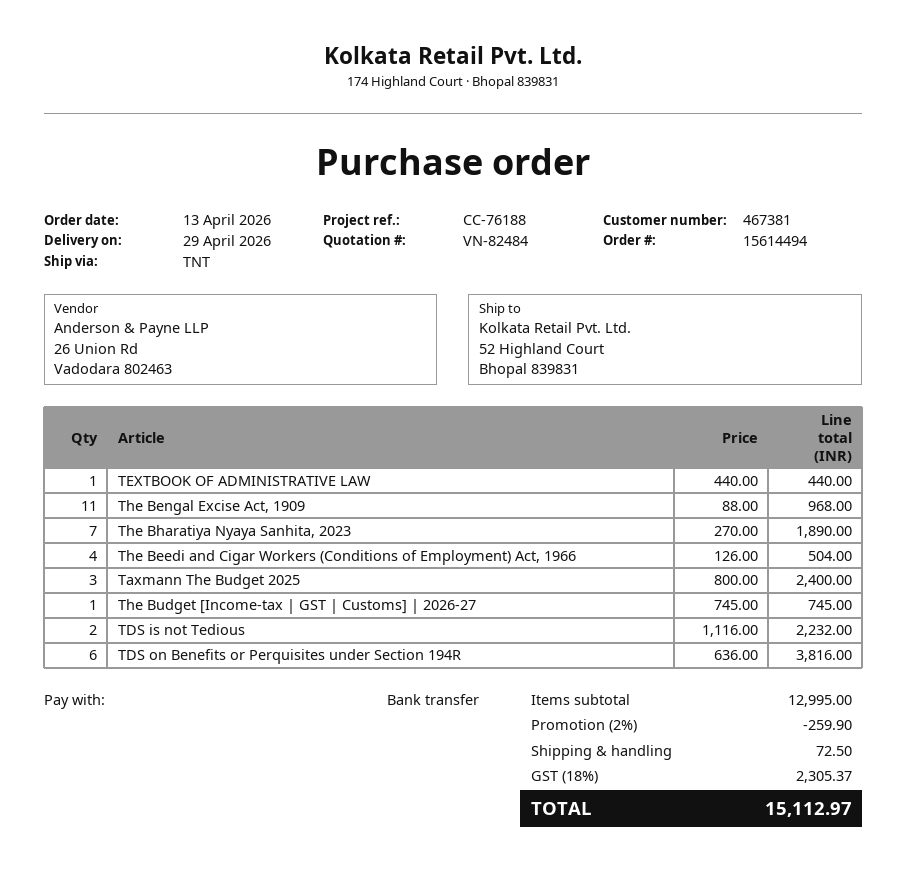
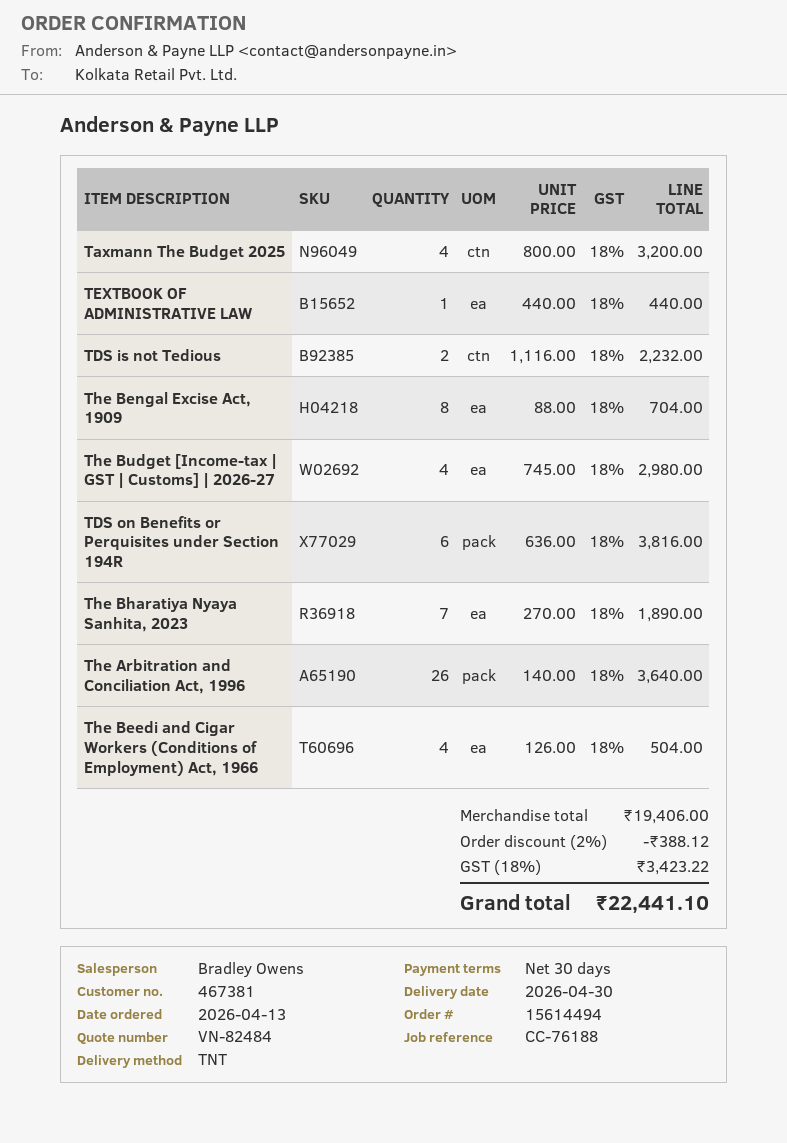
delivery date: 2026-04-29 -> 2026-04-30
The Bengal Excise Act, 1909: 11 x 88.00 = 968.00 -> 8 x 88.00 = 704.00
Taxmann The Budget 2025: 3 x 800.00 = 2400.00 -> 4 x 800.00 = 3200.00
The Budget [Income-tax | GST | Customs] | 2026-27: 1 x 745.00 = 745.00 -> 4 x 745.00 = 2980.00
The Arbitration and Conciliation Act, 1996: none -> 26 x 140.00 = 3640.00
subtotal: 12995.00 -> 19406.00
discount: 2% = 259.90 -> 2% = 388.12
shipping: 72.50 -> none
tax: 18% = 2305.37 -> 18% = 3423.22
total: 15112.97 -> 22441.10

